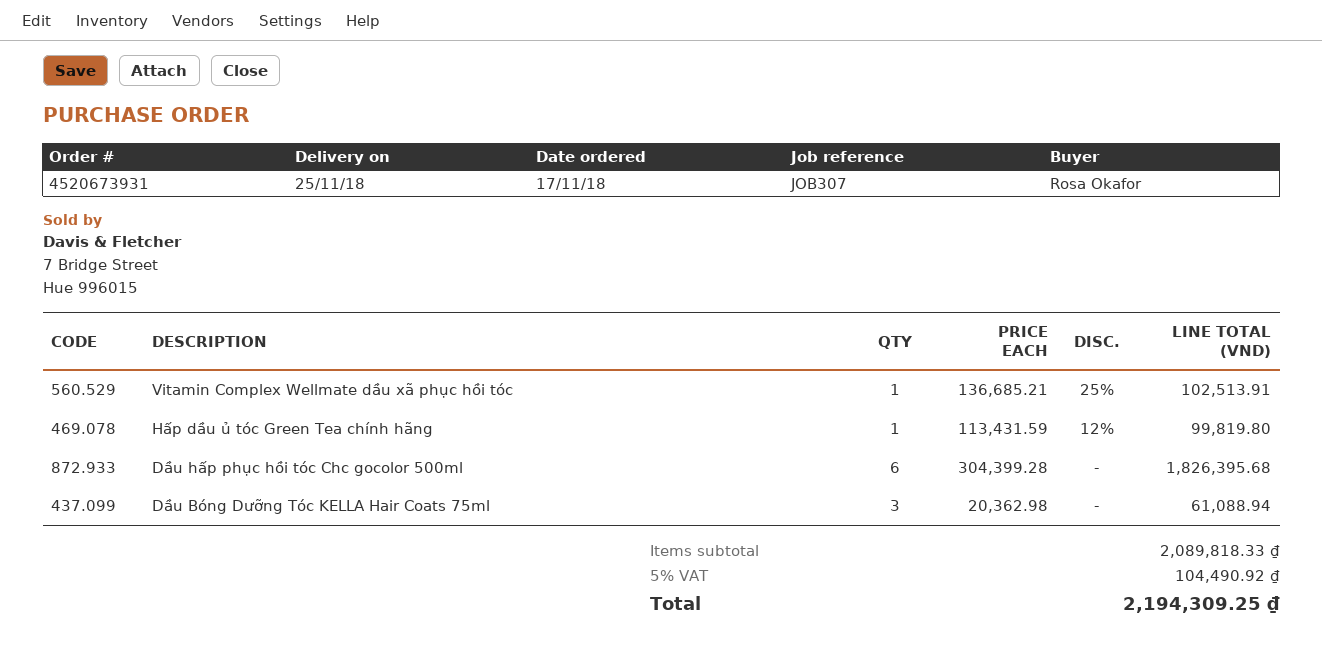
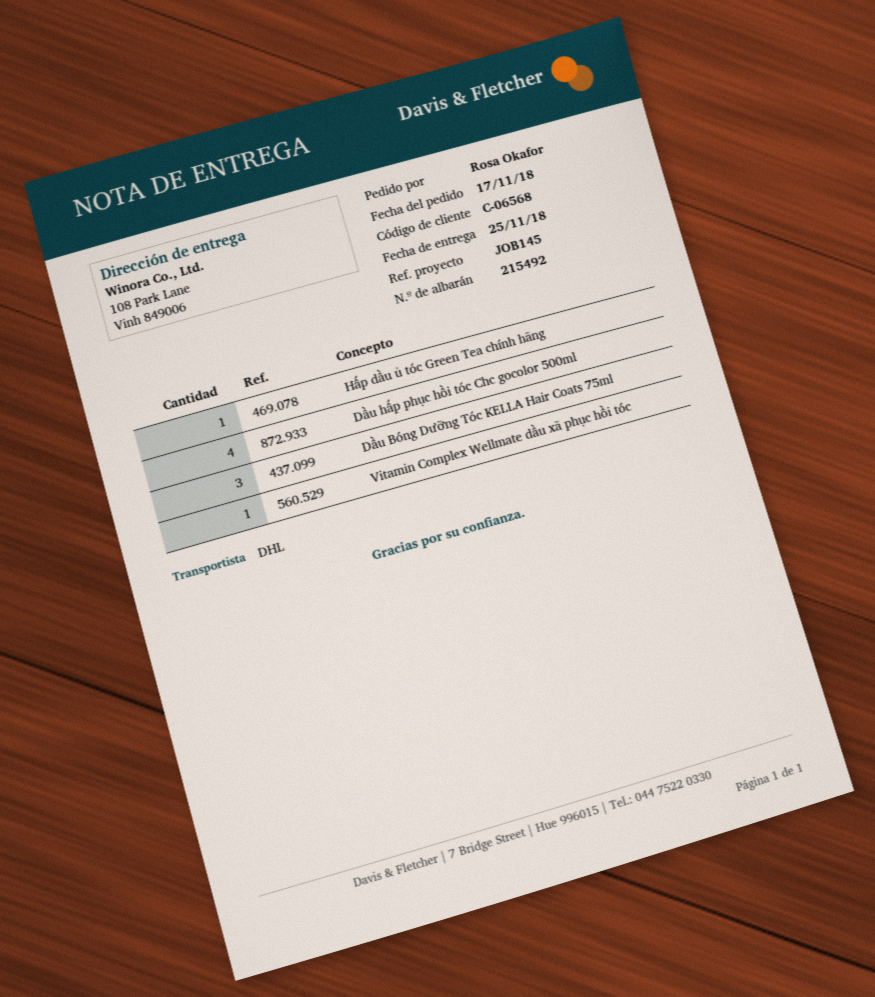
reference: JOB307 -> JOB145
Dầu hấp phục hồi tóc Chc gocolor 500ml: 6 -> 4

